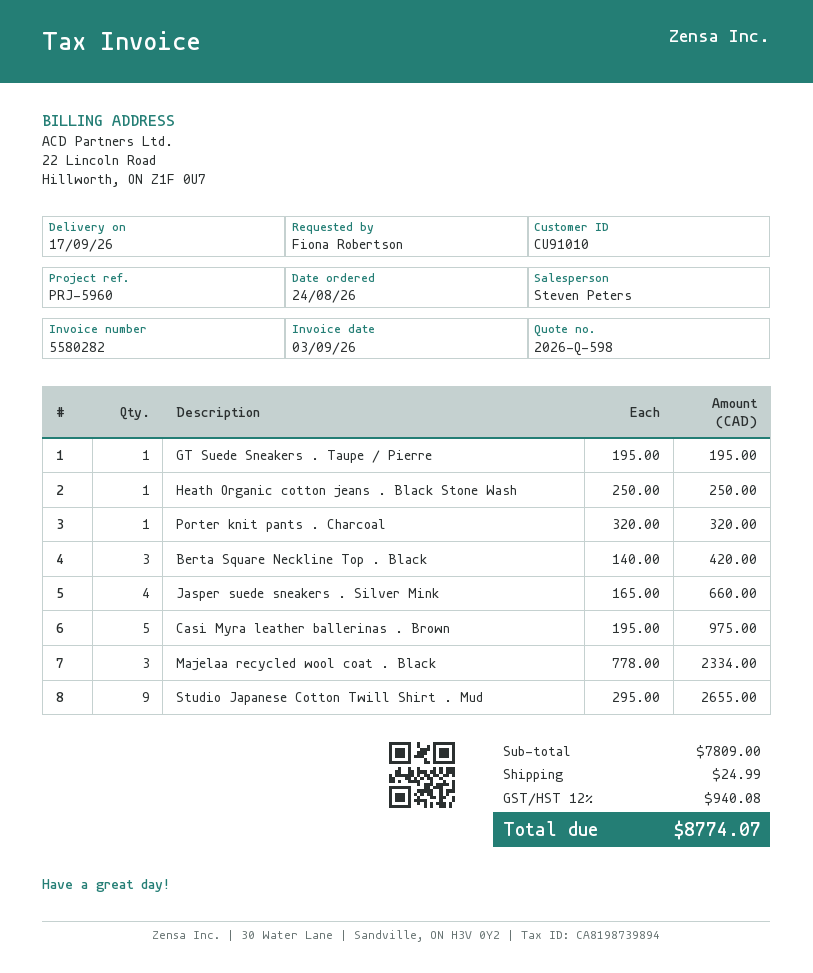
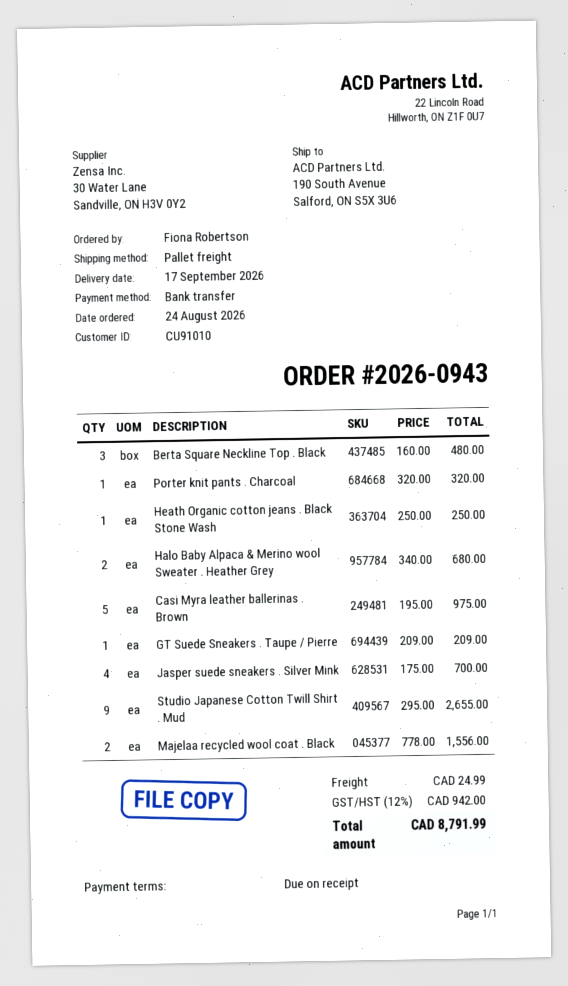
GT Suede Sneakers . Taupe / Pierre: 1 x 195.00 = 195.00 -> 1 x 209.00 = 209.00
Berta Square Neckline Top . Black: 3 x 140.00 = 420.00 -> 3 x 160.00 = 480.00
Jasper suede sneakers . Silver Mink: 4 x 165.00 = 660.00 -> 4 x 175.00 = 700.00
Majelaa recycled wool coat . Black: 3 x 778.00 = 2334.00 -> 2 x 778.00 = 1556.00
Halo Baby Alpaca & Merino wool Sweater . Heather Grey: none -> 2 x 340.00 = 680.00
tax: 12% = 940.08 -> 12% = 942.00
total: 8774.07 -> 8791.99

